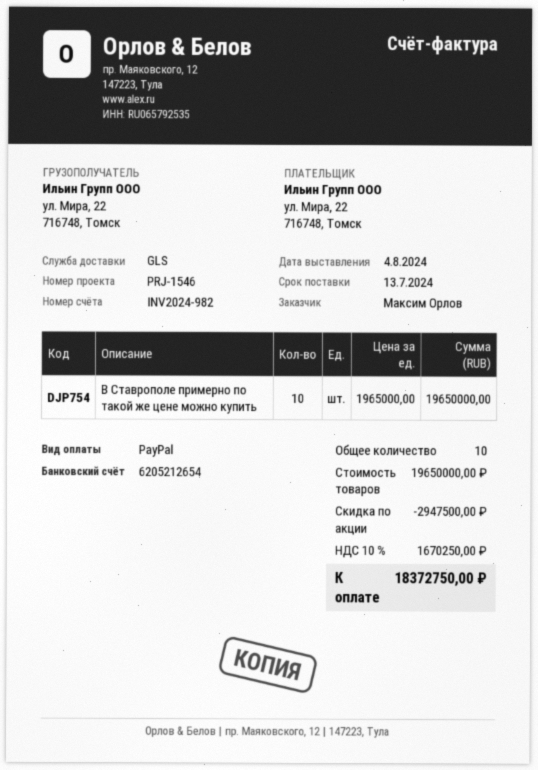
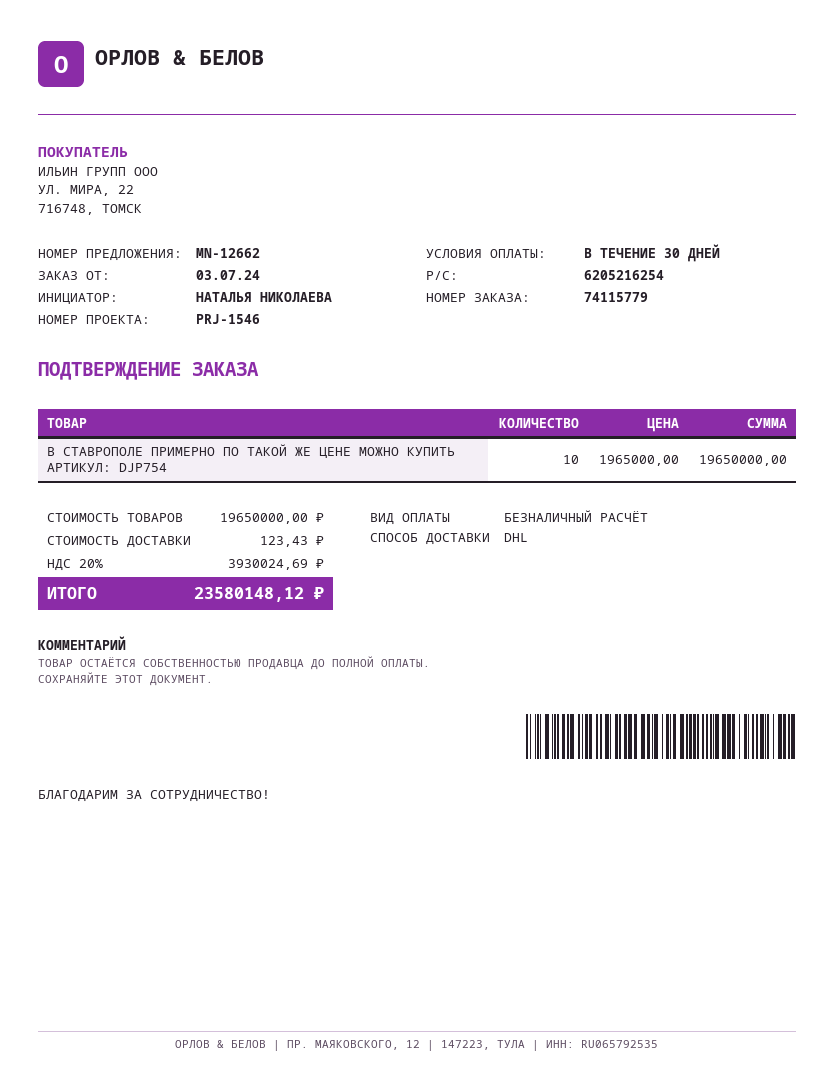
ordered by: Максим Орлов -> НАТАЛЬЯ НИКОЛАЕВА
payment method: PayPal -> bank transfer
bank account: 6205212654 -> 6205216254
shipping method: GLS -> DHL
discount: 2947500.00 -> none
shipping: none -> 123.43
tax: 10% = 1670250.00 -> 20% = 3930024.69
total: 18372750.00 -> 23580148.12

